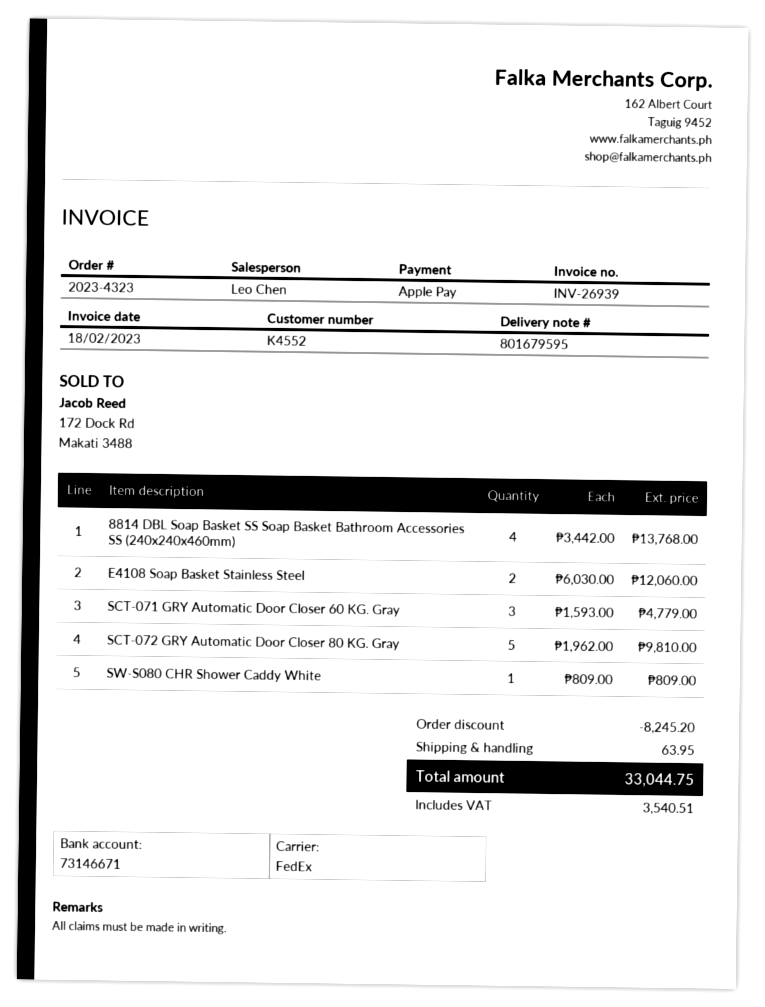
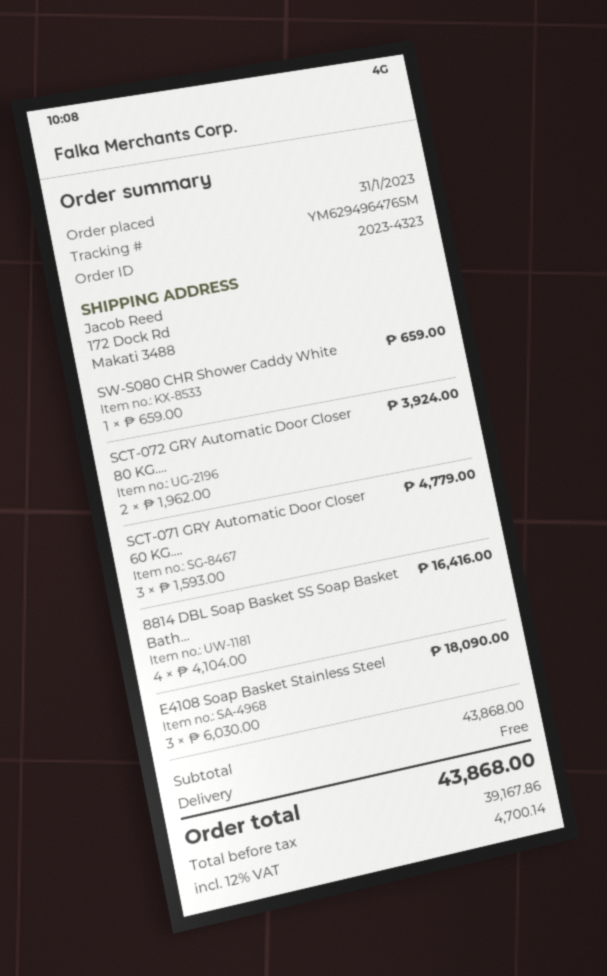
8814 DBL Soap Basket SS Soap Basket Bathroom Accessories SS (240x240x460mm): 4 x 3442.00 = 13768.00 -> 4 x 4104.00 = 16416.00
E4108 Soap Basket Stainless Steel: 2 x 6030.00 = 12060.00 -> 3 x 6030.00 = 18090.00
SCT-072 GRY Automatic Door Closer 80 KG. Gray: 5 x 1962.00 = 9810.00 -> 2 x 1962.00 = 3924.00
SW-S080 CHR Shower Caddy White: 1 x 809.00 = 809.00 -> 1 x 659.00 = 659.00
discount: 8245.20 -> none
shipping: 63.95 -> 0.00
tax: 3540.51 -> 4700.14
total: 33044.75 -> 43868.00

